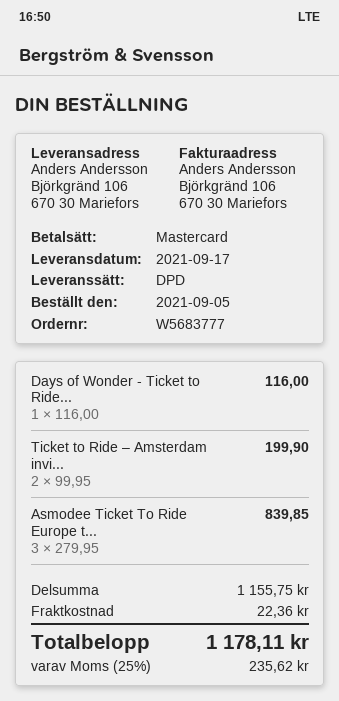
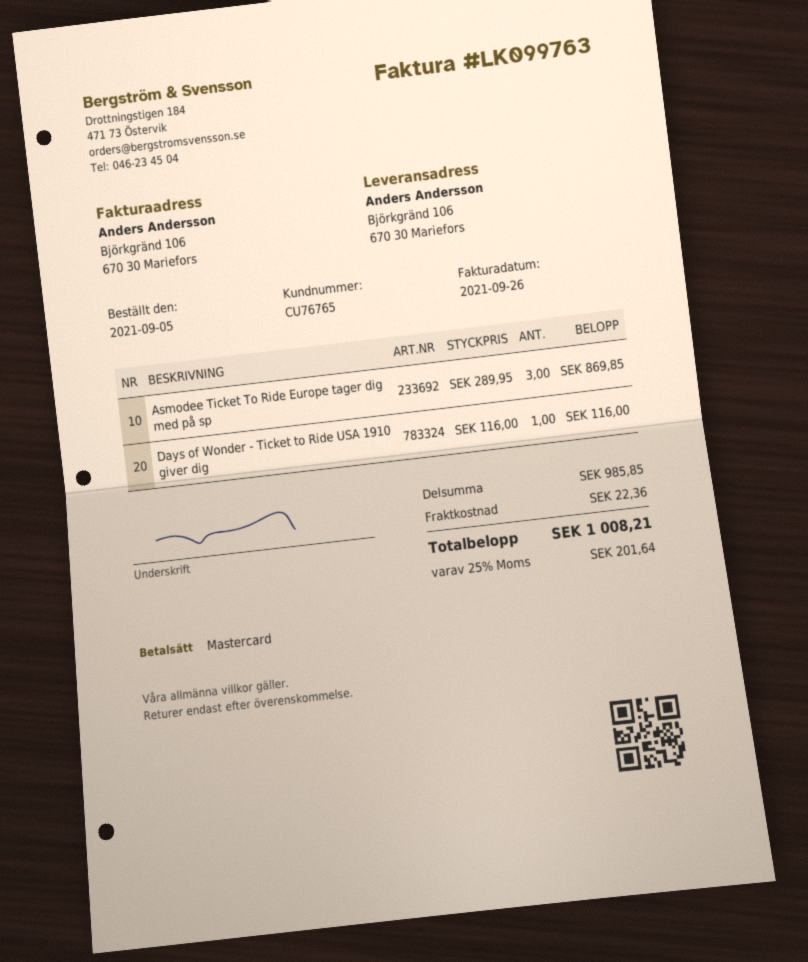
Ticket to Ride – Amsterdam invi...: 2 x 99.95 = 199.90 -> none
Asmodee Ticket To Ride Europe t...: 3 x 279.95 = 839.85 -> 3 x 289.95 = 869.85
subtotal: 1155.75 -> 985.85
tax: 25% = 235.62 -> 25% = 201.64
total: 1178.11 -> 1008.21

